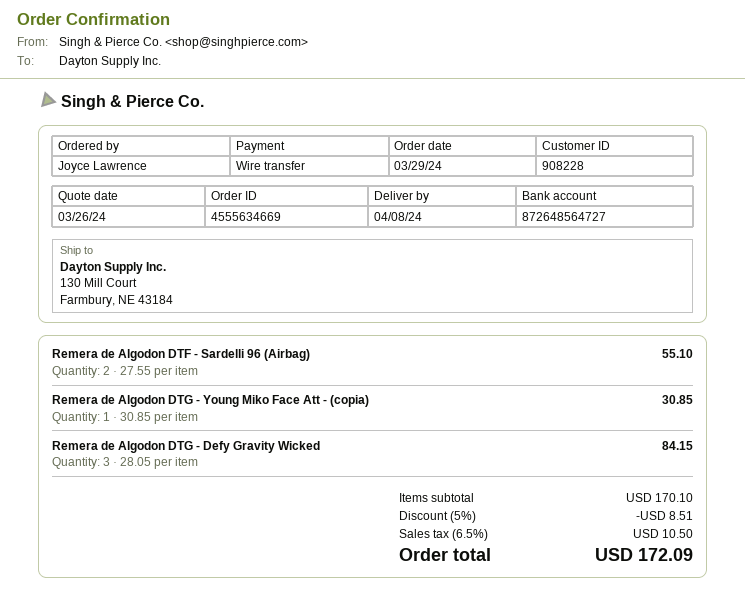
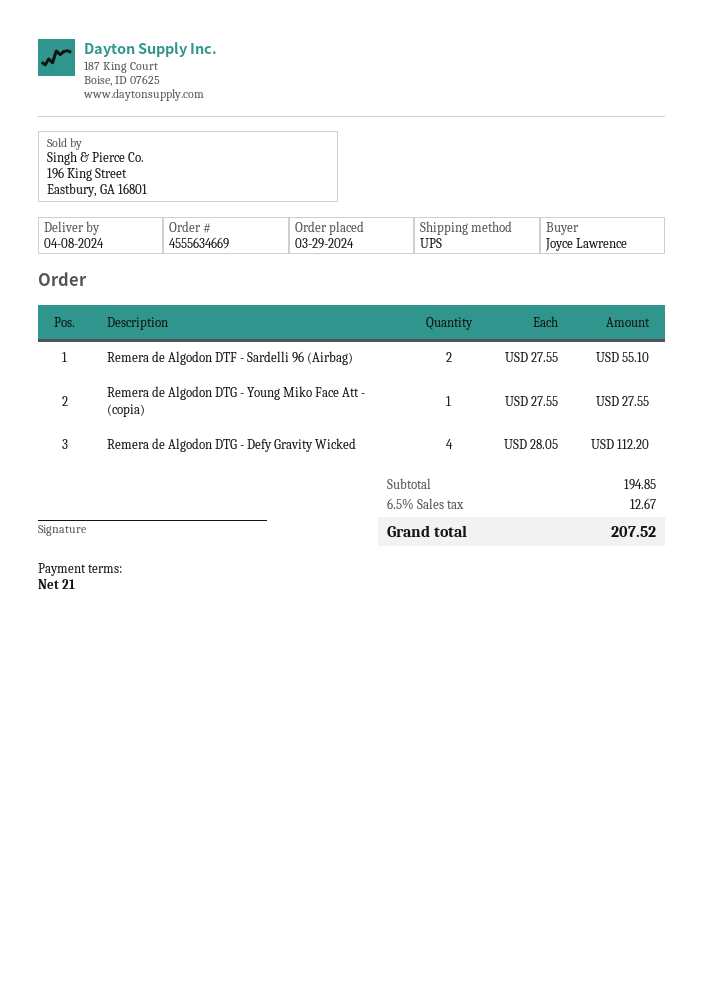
Remera de Algodon DTG - Young Miko Face Att - (copia): 1 x 30.85 = 30.85 -> 1 x 27.55 = 27.55
Remera de Algodon DTG - Defy Gravity Wicked: 3 x 28.05 = 84.15 -> 4 x 28.05 = 112.20
subtotal: 170.10 -> 194.85
discount: 5% = 8.51 -> none
tax: 6.5% = 10.50 -> 6.5% = 12.67
total: 172.09 -> 207.52

